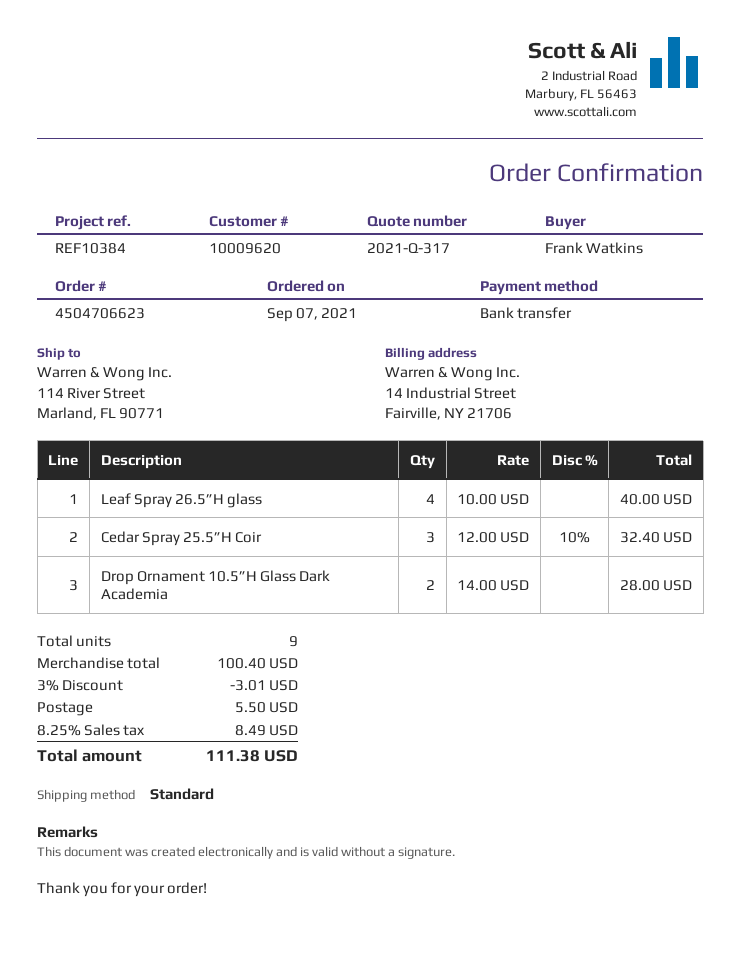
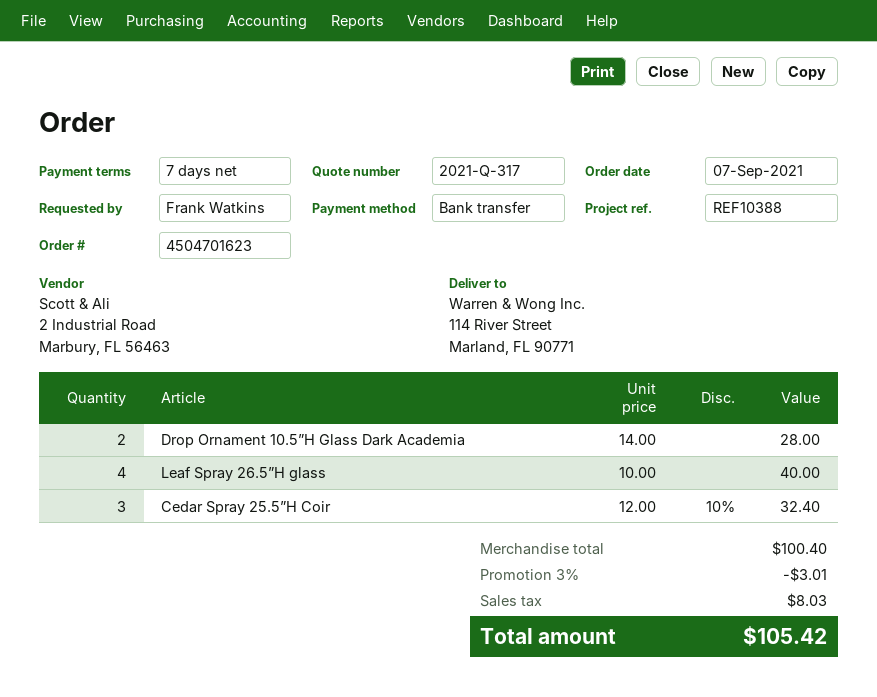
order number: 4504706623 -> 4504701623
reference: REF10384 -> REF10388
shipping: 5.50 -> none
tax: 8.49 -> 8.03
total: 111.38 -> 105.42

